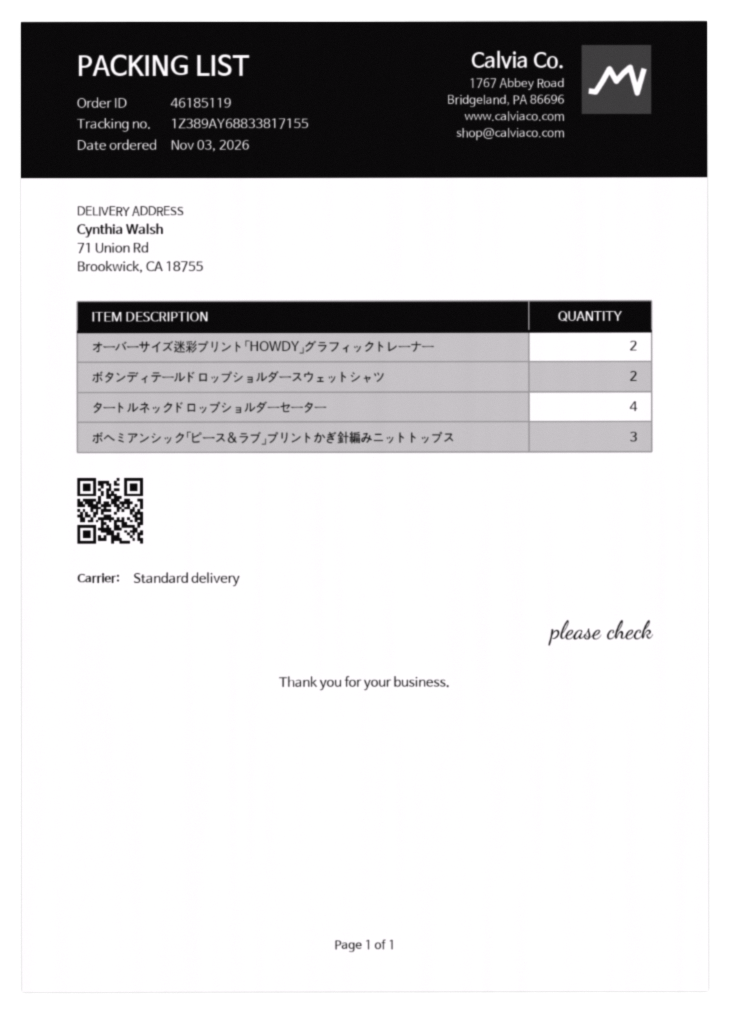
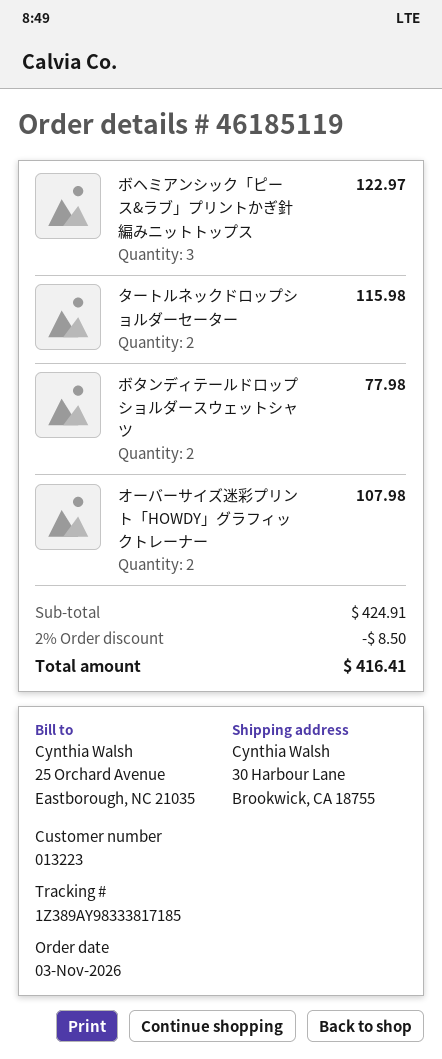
tracking number: 1Z389AY68833817155 -> 1Z389AY98333817185
ship to: 71 Union Rd, Brookwick, CA 18755 -> 30 Harbour Lane, Brookwick, CA 18755
タートルネックドロップショルダーセーター: 4 -> 2

